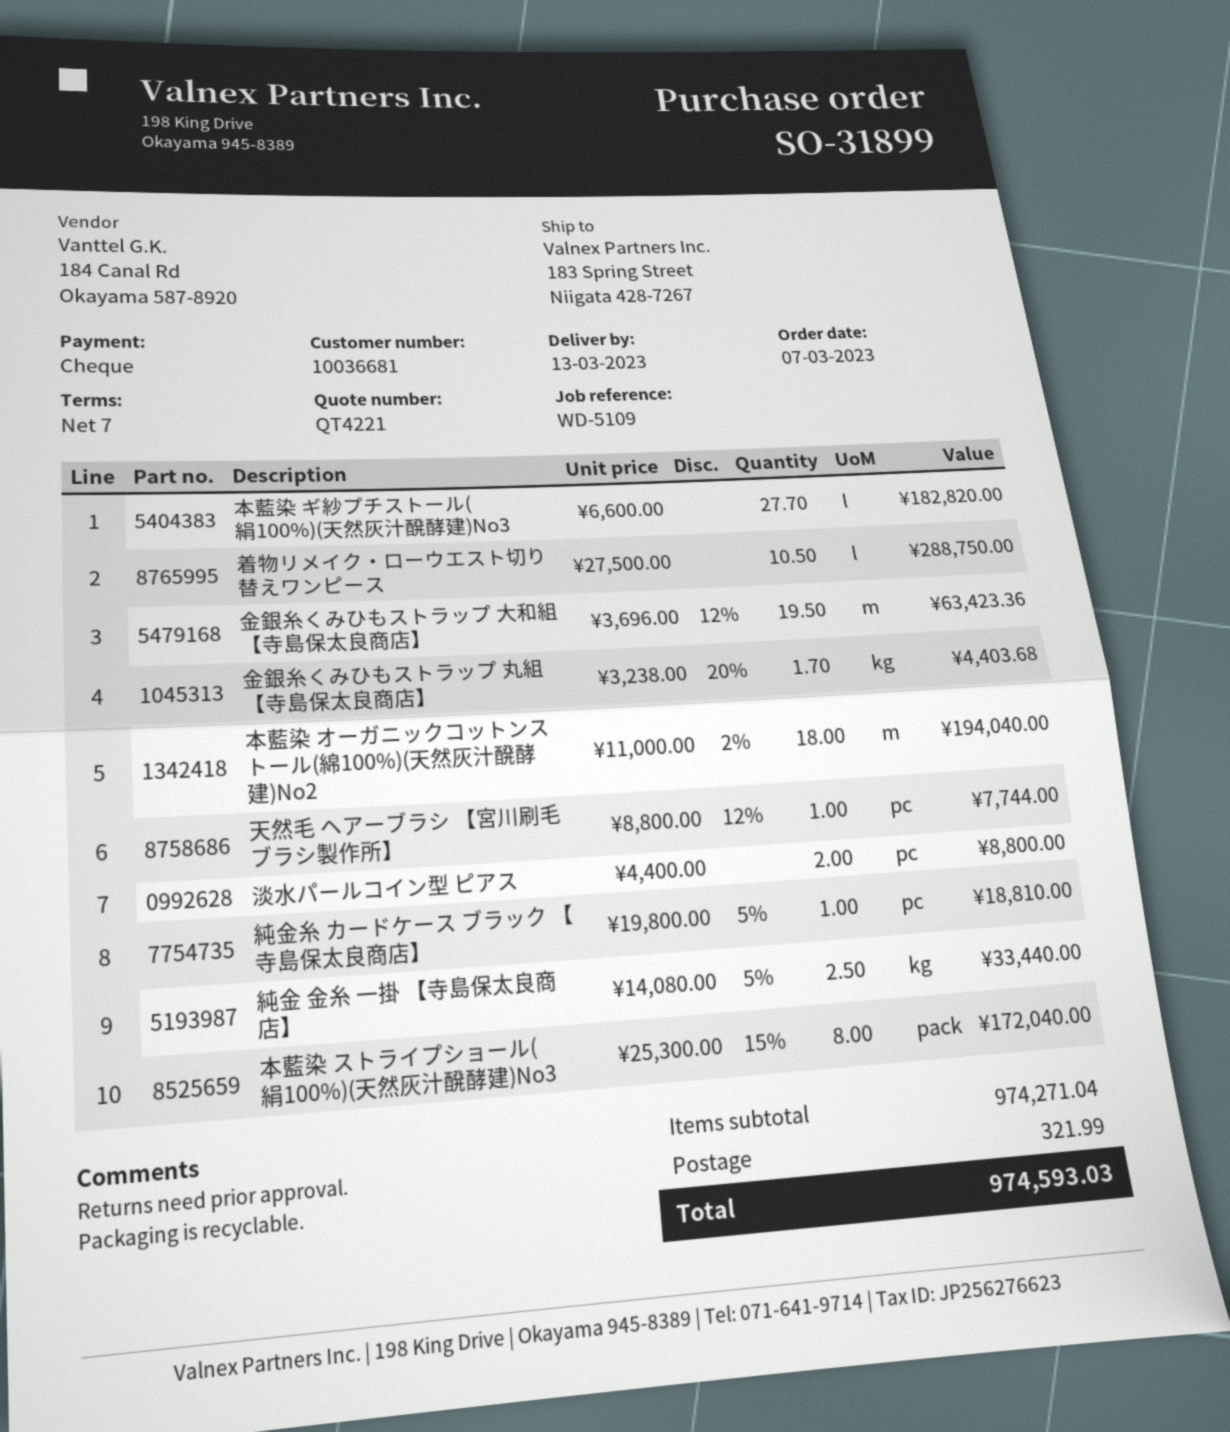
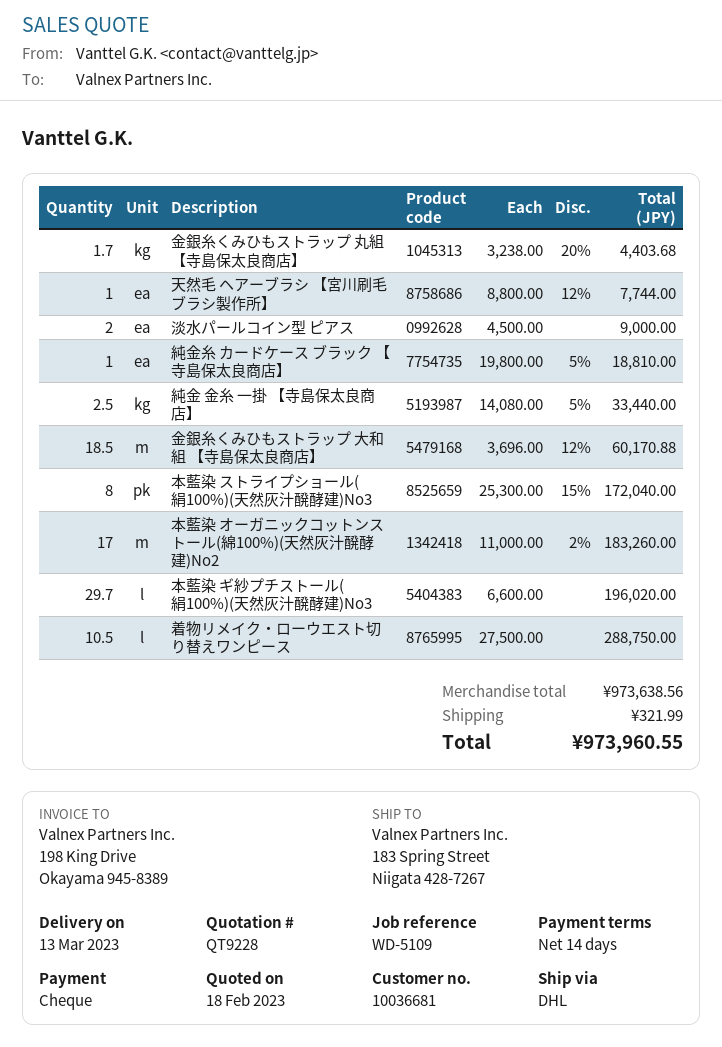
quote number: QT4221 -> QT9228
payment terms: 7 days -> 14 days
本藍染 ギ紗プチストール(絹100%)(天然灰汁醗酵建)No3: 27.7 x 6600.00 = 182820.00 -> 29.7 x 6600.00 = 196020.00
金銀糸くみひもストラップ 大和組 【寺島保太良商店】: 19.5 x 3696.00 - 12% = 63423.36 -> 18.5 x 3696.00 - 12% = 60170.88
本藍染 オーガニックコットンストール(綿100%)(天然灰汁醗酵建)No2: 18 x 11000.00 - 2% = 194040.00 -> 17 x 11000.00 - 2% = 183260.00
淡水パールコイン型 ピアス: 2 x 4400.00 = 8800.00 -> 2 x 4500.00 = 9000.00
subtotal: 974271.04 -> 973638.56
total: 974593.03 -> 973960.55

